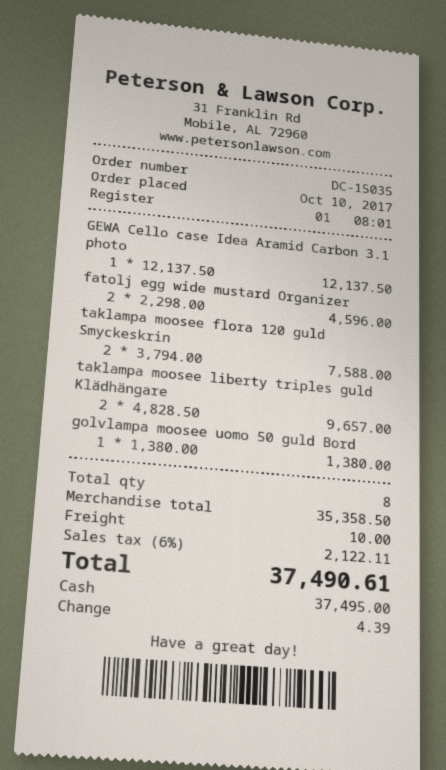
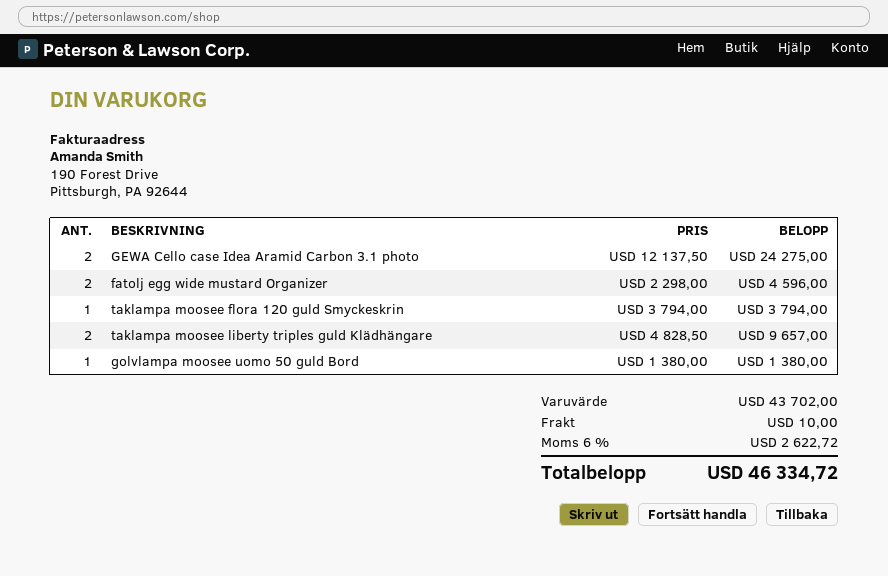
GEWA Cello case Idea Aramid Carbon 3.1 photo: 1 x 12137.50 = 12137.50 -> 2 x 12137.50 = 24275.00
taklampa moosee flora 120 guld Smyckeskrin: 2 x 3794.00 = 7588.00 -> 1 x 3794.00 = 3794.00
subtotal: 35358.50 -> 43702.00
tax: 6% = 2122.11 -> 6% = 2622.72
total: 37490.61 -> 46334.72

